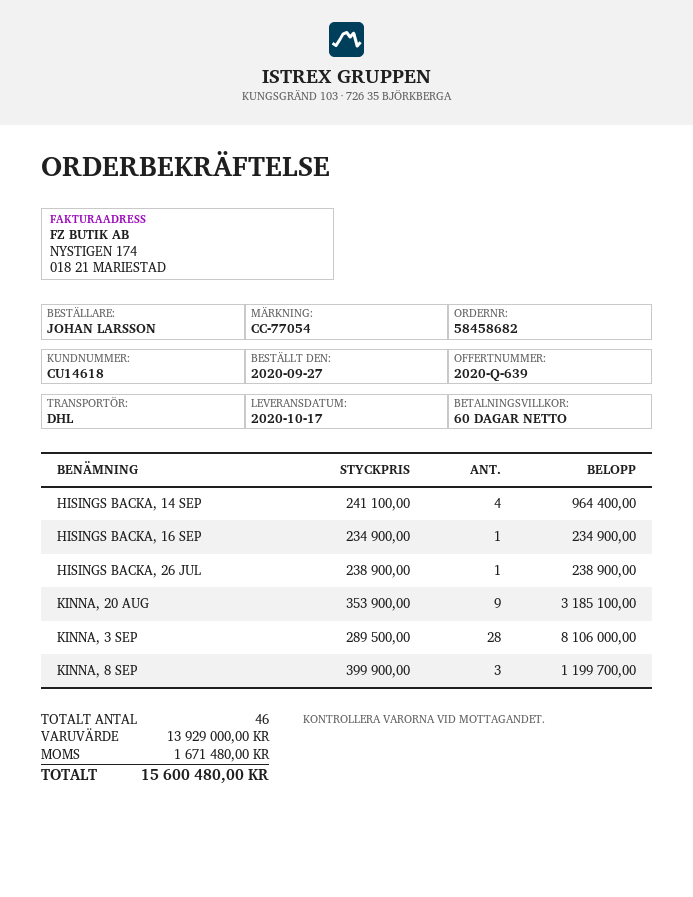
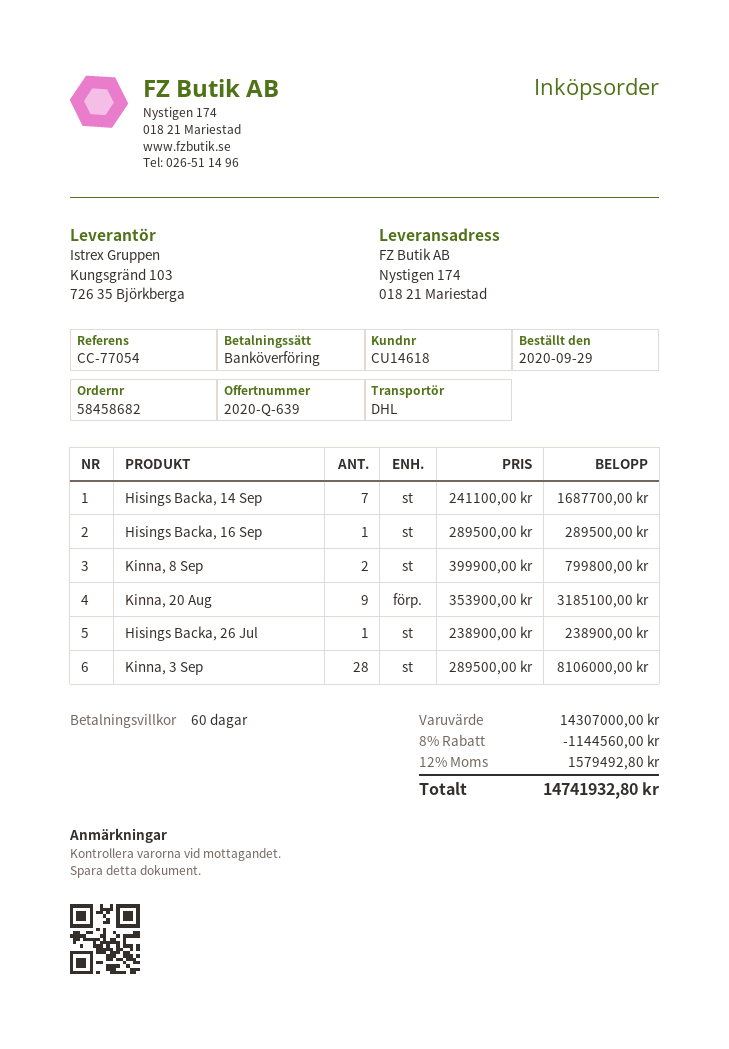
order date: 2020-09-27 -> 2020-09-29
HISINGS BACKA, 14 SEP: 4 x 241100.00 = 964400.00 -> 7 x 241100.00 = 1687700.00
HISINGS BACKA, 16 SEP: 1 x 234900.00 = 234900.00 -> 1 x 289500.00 = 289500.00
KINNA, 8 SEP: 3 x 399900.00 = 1199700.00 -> 2 x 399900.00 = 799800.00
subtotal: 13929000.00 -> 14307000.00
discount: none -> 8% = 1144560.00
tax: 1671480.00 -> 1579492.80
total: 15600480.00 -> 14741932.80

